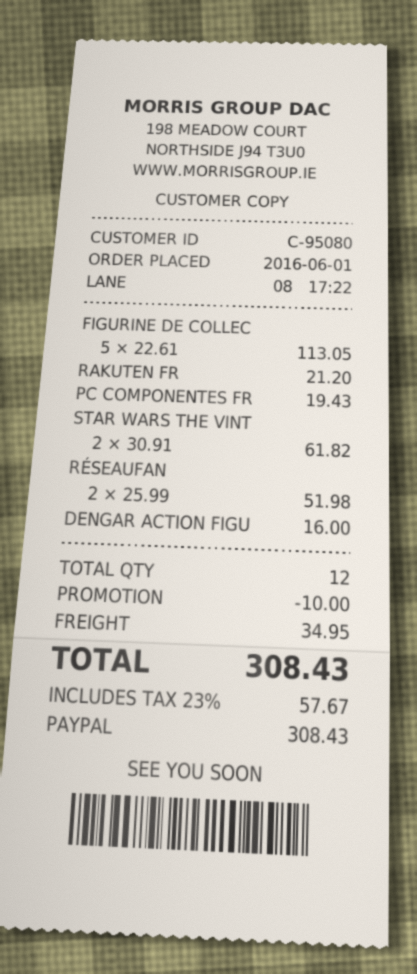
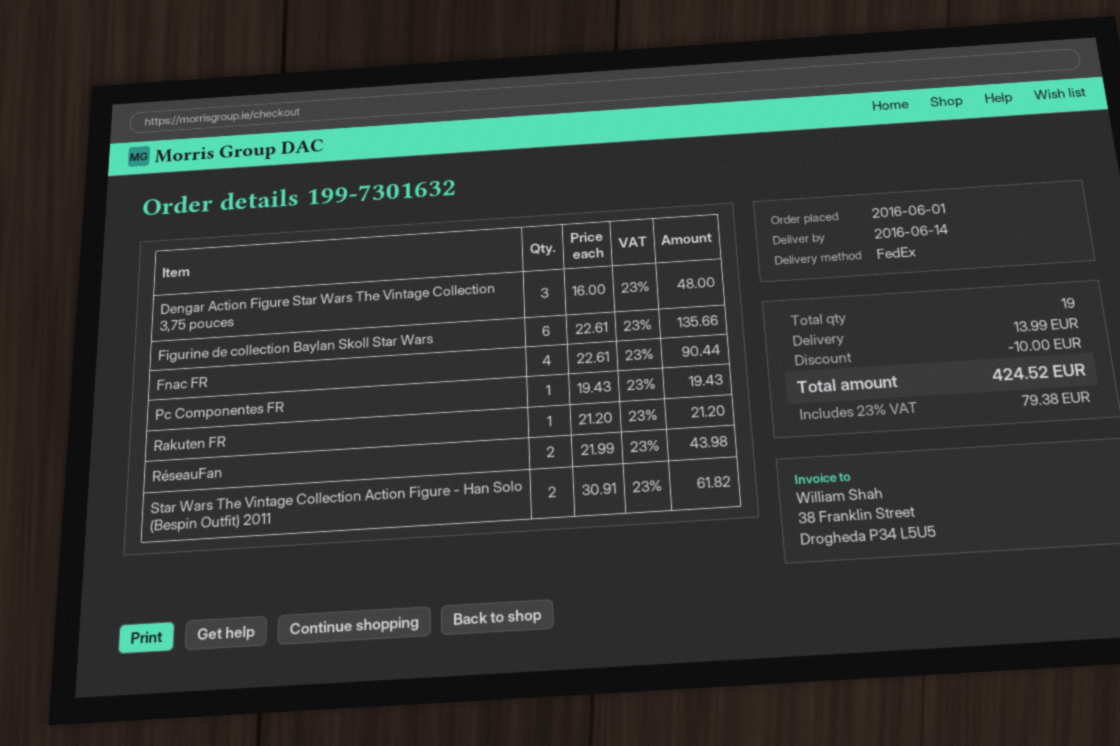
FIGURINE DE COLLEC: 5 x 22.61 = 113.05 -> 6 x 22.61 = 135.66
RÉSEAUFAN: 2 x 25.99 = 51.98 -> 2 x 21.99 = 43.98
DENGAR ACTION FIGU: 1 x 16.00 = 16.00 -> 3 x 16.00 = 48.00
Fnac FR: none -> 4 x 22.61 = 90.44
total quantity: 12 -> 19
shipping: 34.95 -> 13.99
tax: 23% = 57.67 -> 23% = 79.38
total: 308.43 -> 424.52

